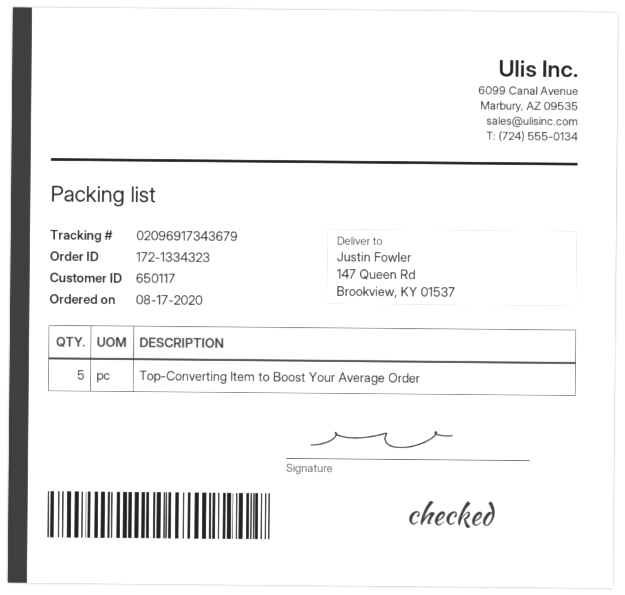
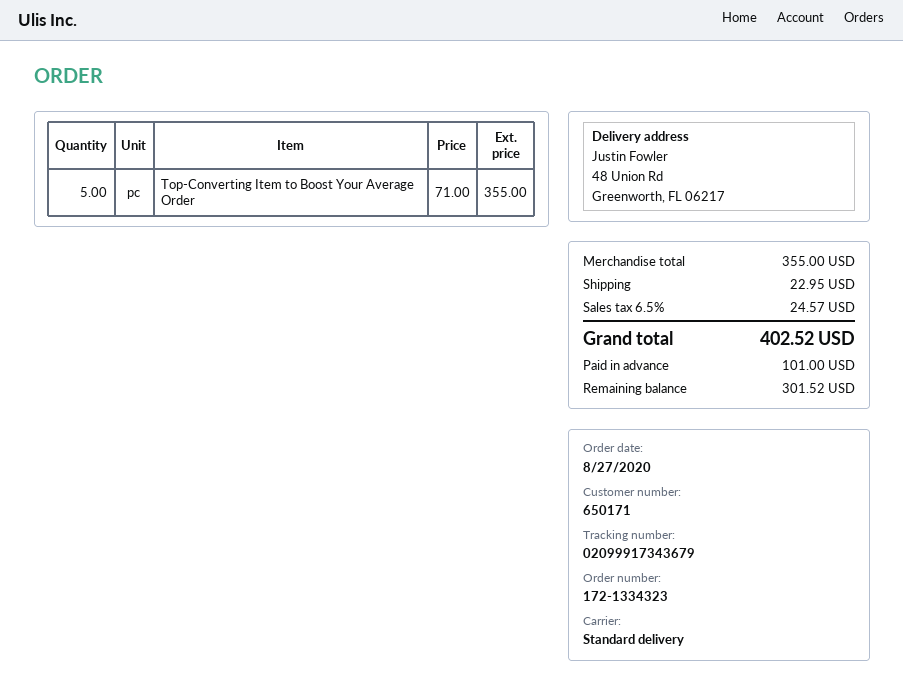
order date: 2020-08-17 -> 2020-08-27
customer number: 650117 -> 650171
tracking number: 02096917343679 -> 02099917343679
ship to: 147 Queen Rd, Brookview, KY 01537 -> 48 Union Rd, Greenworth, FL 06217

